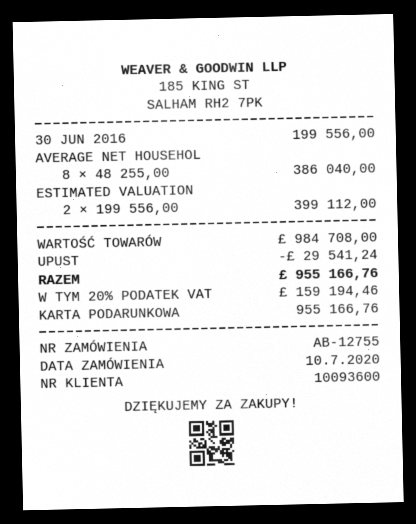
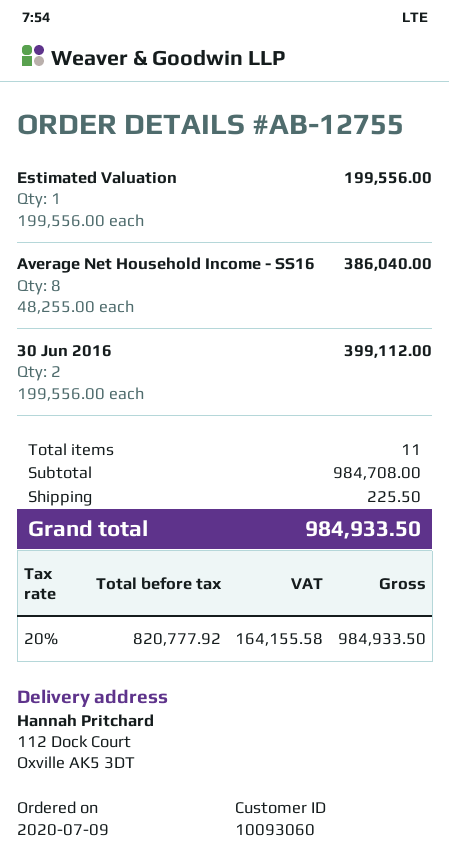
order date: 2020-07-10 -> 2020-07-09
customer number: 10093600 -> 10093060
30 JUN 2016: 1 x 199556.00 = 199556.00 -> 2 x 199556.00 = 399112.00
ESTIMATED VALUATION: 2 x 199556.00 = 399112.00 -> 1 x 199556.00 = 199556.00
discount: 29541.24 -> none
shipping: none -> 225.50
tax: 20% = 159194.46 -> 20% = 164155.58
total: 955166.76 -> 984933.50

